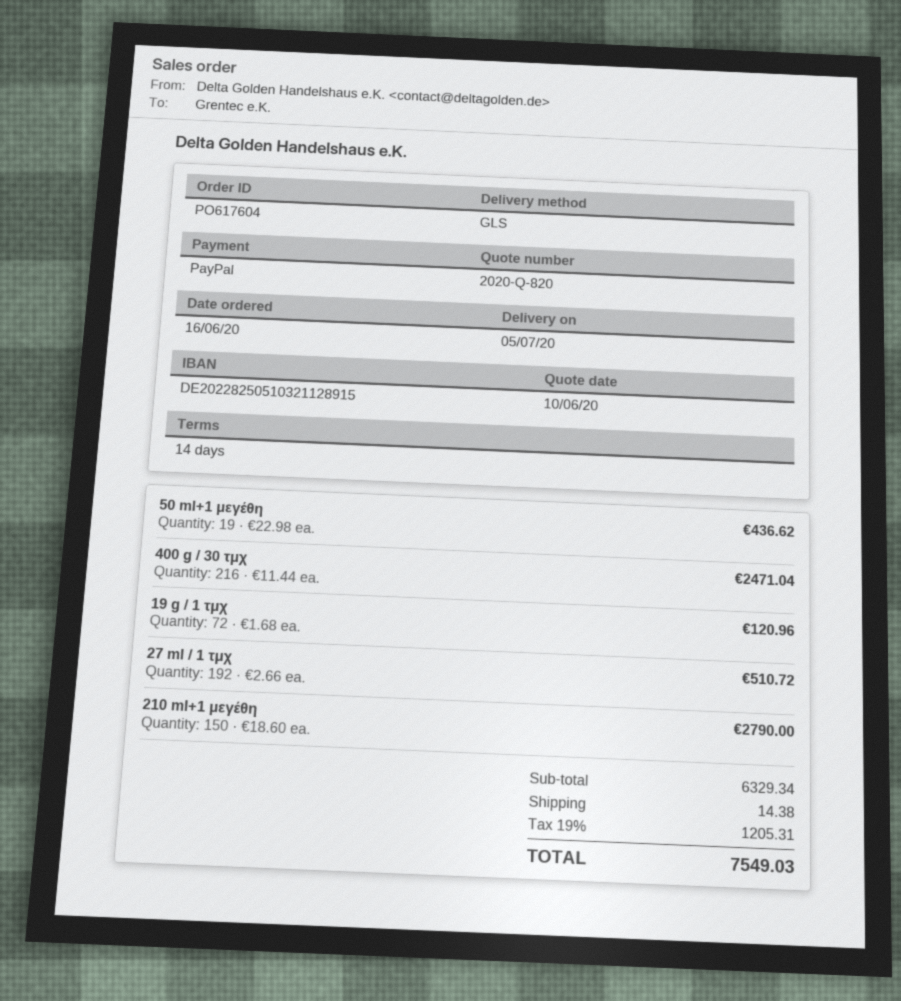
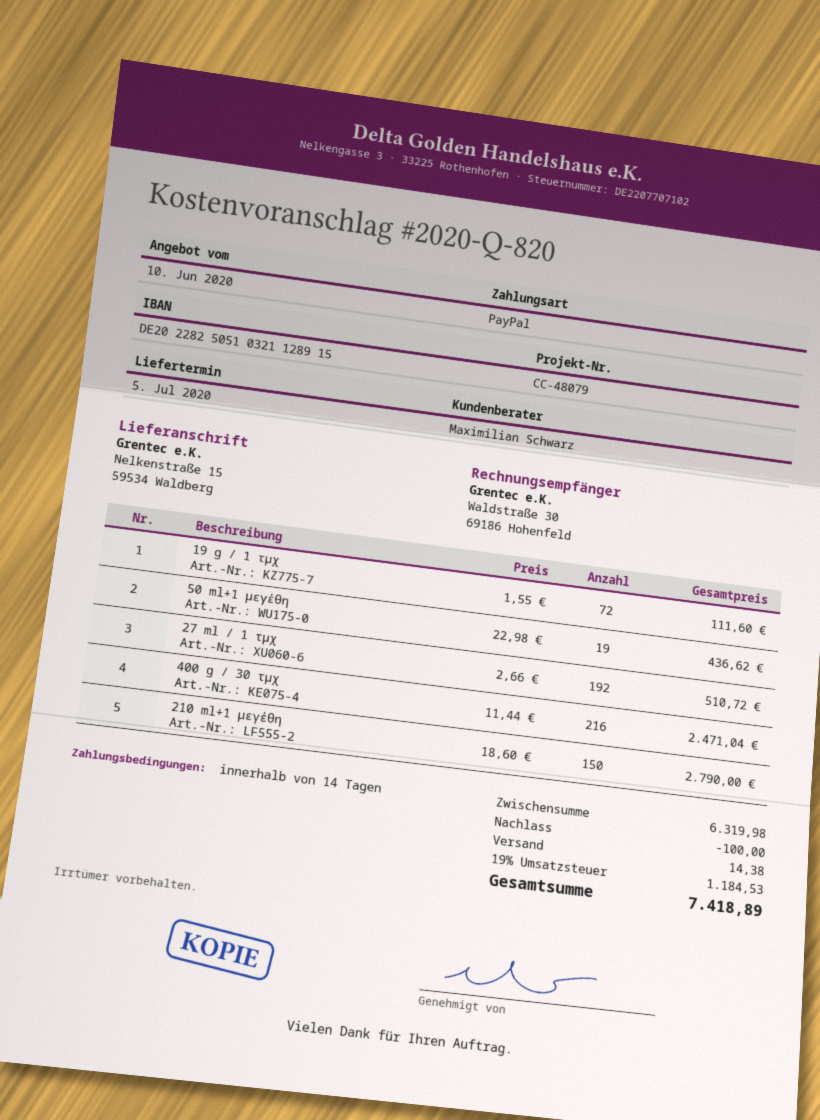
19 g / 1 τμχ: 72 x 1.68 = 120.96 -> 72 x 1.55 = 111.60
subtotal: 6329.34 -> 6319.98
discount: none -> 100.00
tax: 19% = 1205.31 -> 19% = 1184.53
total: 7549.03 -> 7418.89

